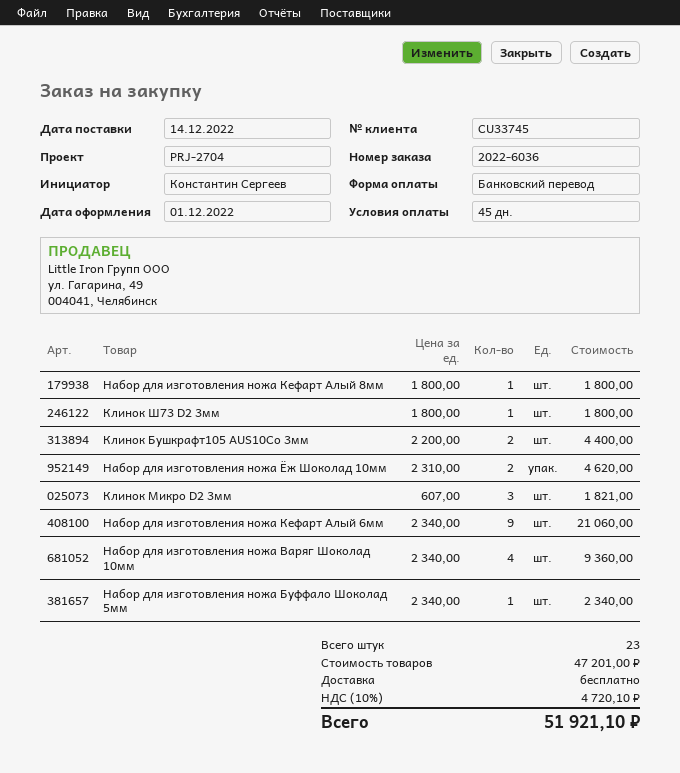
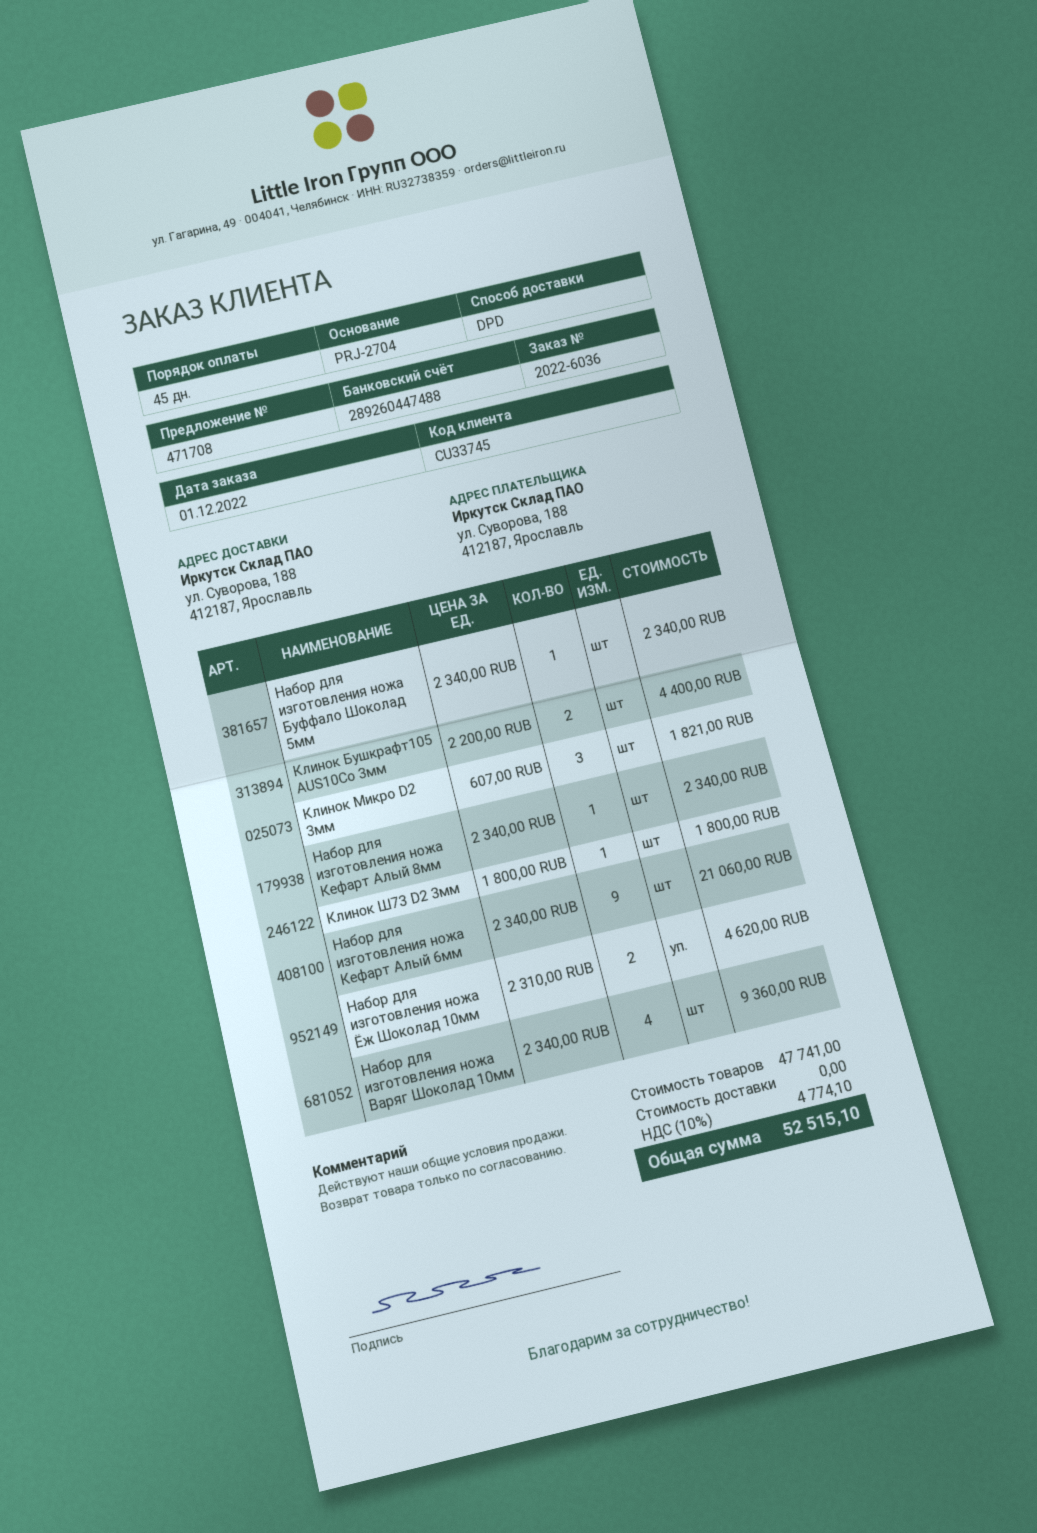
Набор для изготовления ножа Кефарт Алый 8мм: 1 x 1800.00 = 1800.00 -> 1 x 2340.00 = 2340.00
subtotal: 47201.00 -> 47741.00
tax: 10% = 4720.10 -> 10% = 4774.10
total: 51921.10 -> 52515.10

